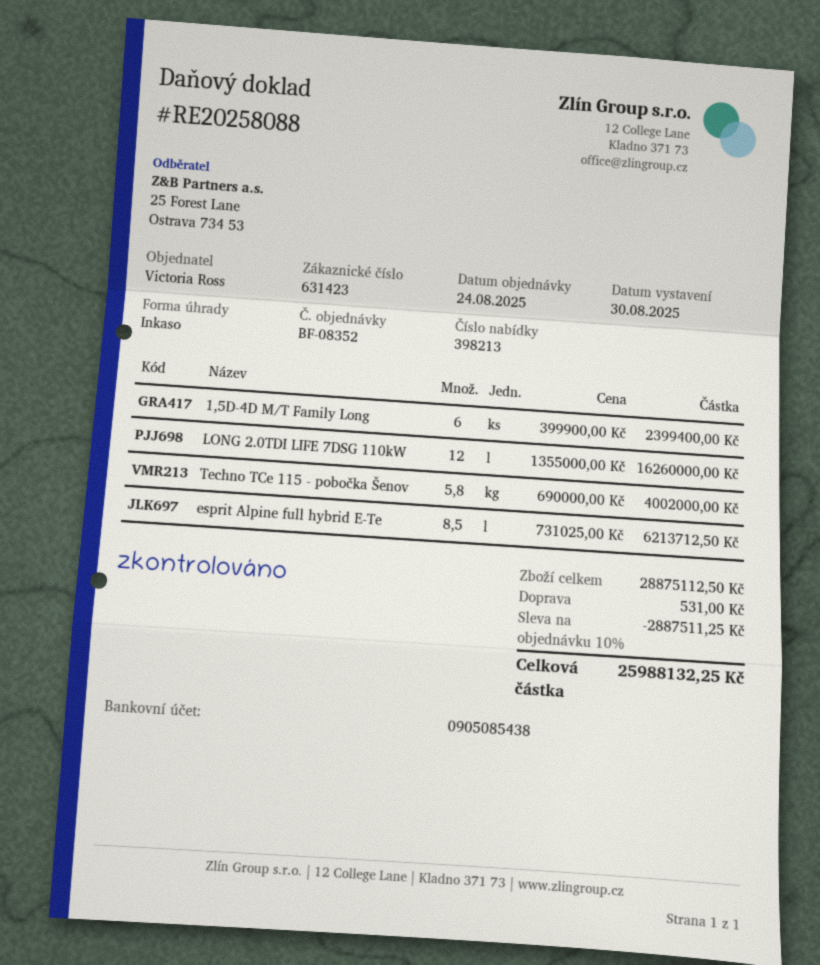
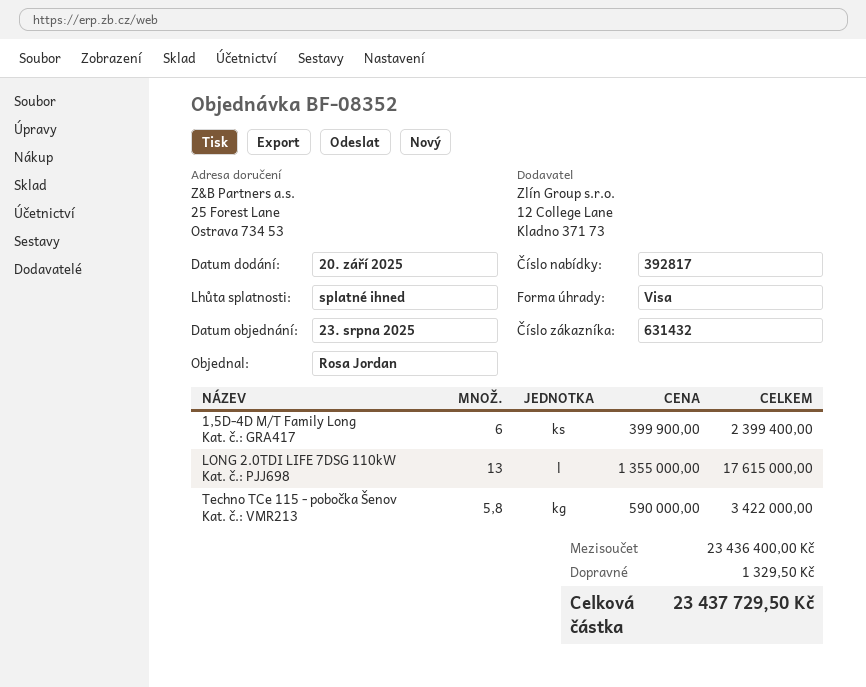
quote number: 398213 -> 392817
order date: 2025-08-24 -> 2025-08-23
customer number: 631423 -> 631432
ordered by: Victoria Ross -> Rosa Jordan
payment method: direct debit -> Visa
LONG 2.0TDI LIFE 7DSG 110kW: 12 x 1355000.00 = 16260000.00 -> 13 x 1355000.00 = 17615000.00
Techno TCe 115 - pobočka Šenov: 5.8 x 690000.00 = 4002000.00 -> 5.8 x 590000.00 = 3422000.00
esprit Alpine full hybrid E-Te: 8.5 x 731025.00 = 6213712.50 -> none
subtotal: 28875112.50 -> 23436400.00
discount: 10% = 2887511.25 -> none
shipping: 531.00 -> 1329.50
total: 25988132.25 -> 23437729.50

